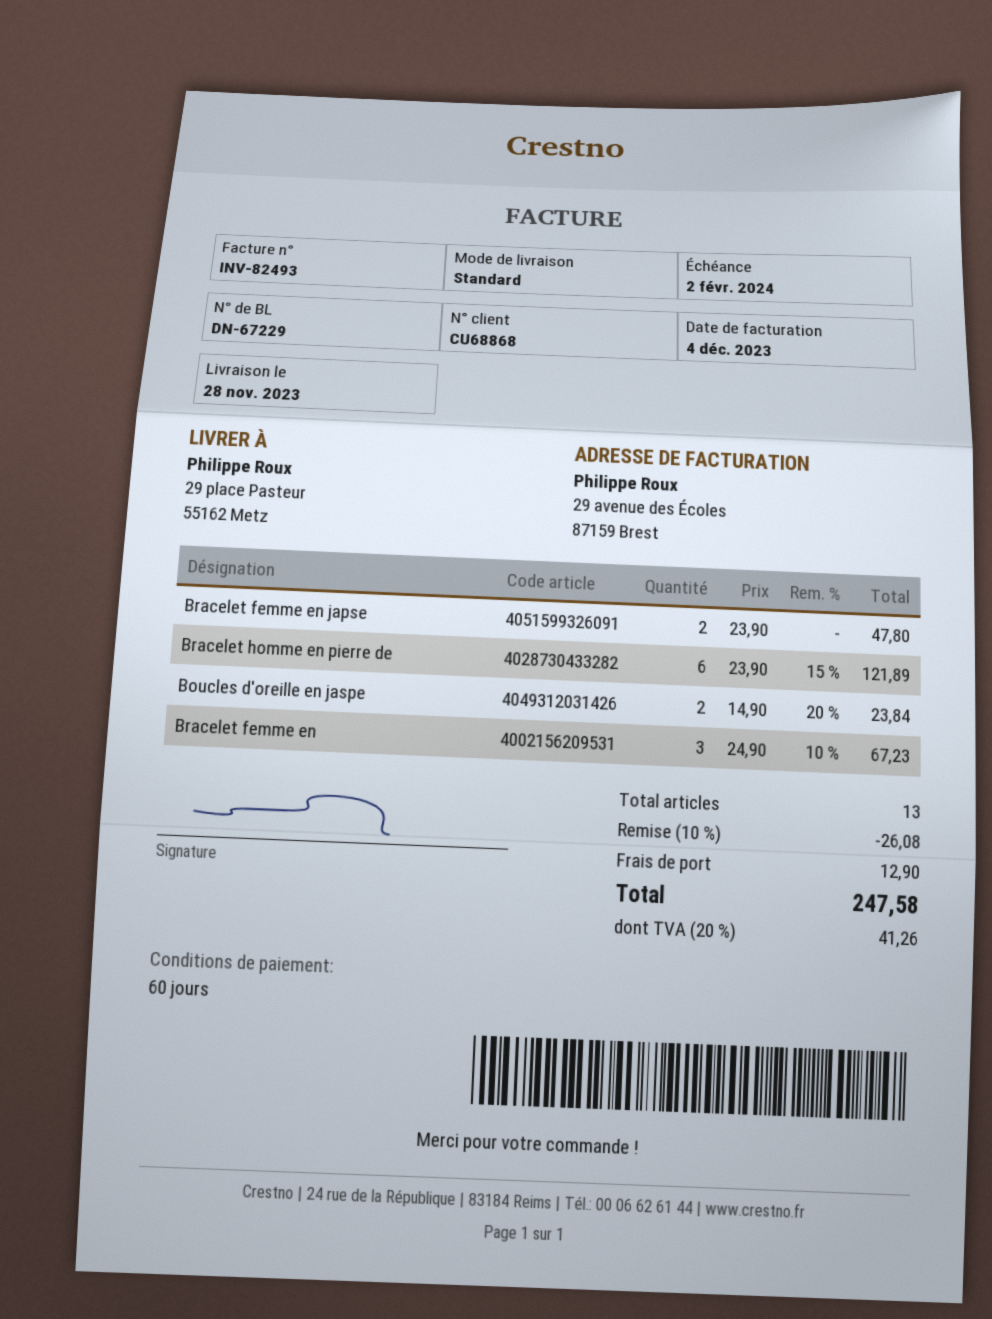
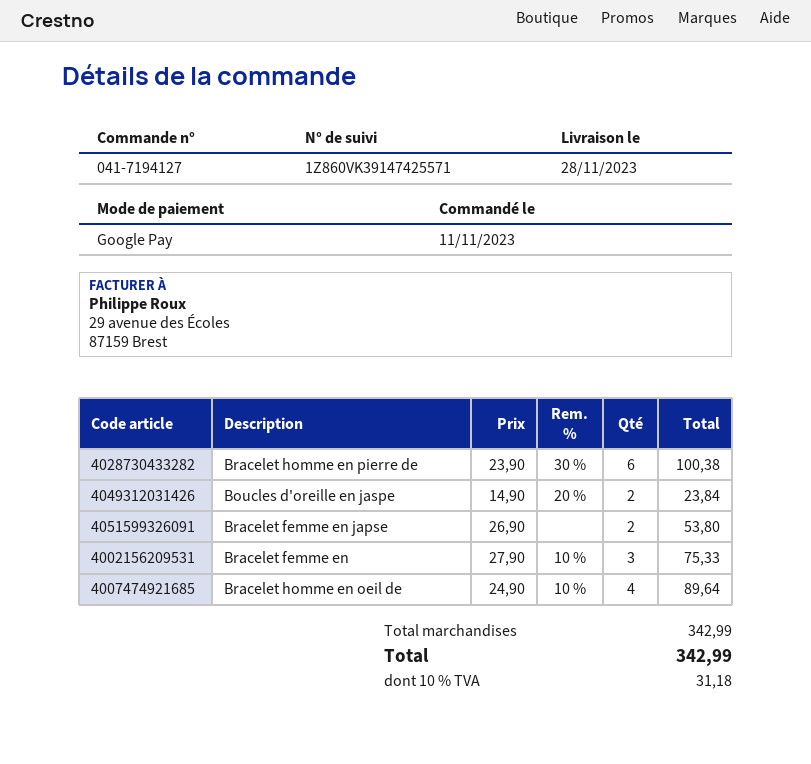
Bracelet femme en japse: 2 x 23.90 = 47.80 -> 2 x 26.90 = 53.80
Bracelet homme en pierre de: 6 x 23.90 - 15% = 121.89 -> 6 x 23.90 - 30% = 100.38
Bracelet femme en: 3 x 24.90 - 10% = 67.23 -> 3 x 27.90 - 10% = 75.33
Bracelet homme en oeil de: none -> 4 x 24.90 - 10% = 89.64
discount: 10% = 26.08 -> none
shipping: 12.90 -> none
tax: 20% = 41.26 -> 10% = 31.18
total: 247.58 -> 342.99

